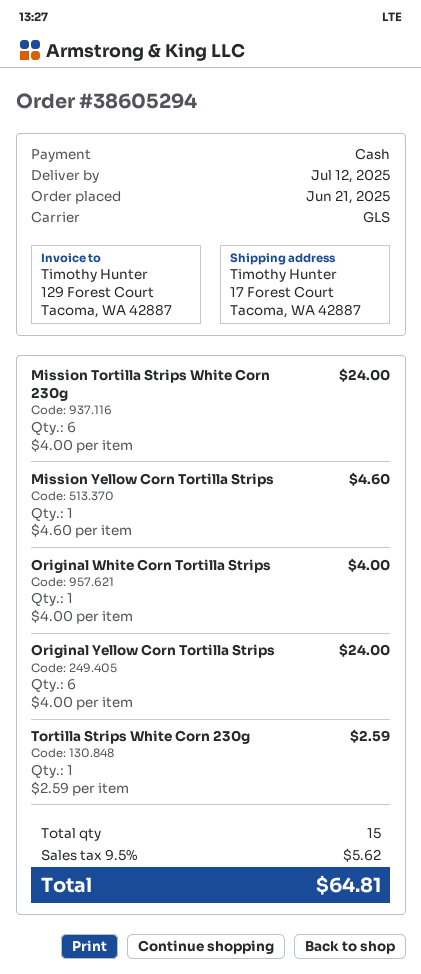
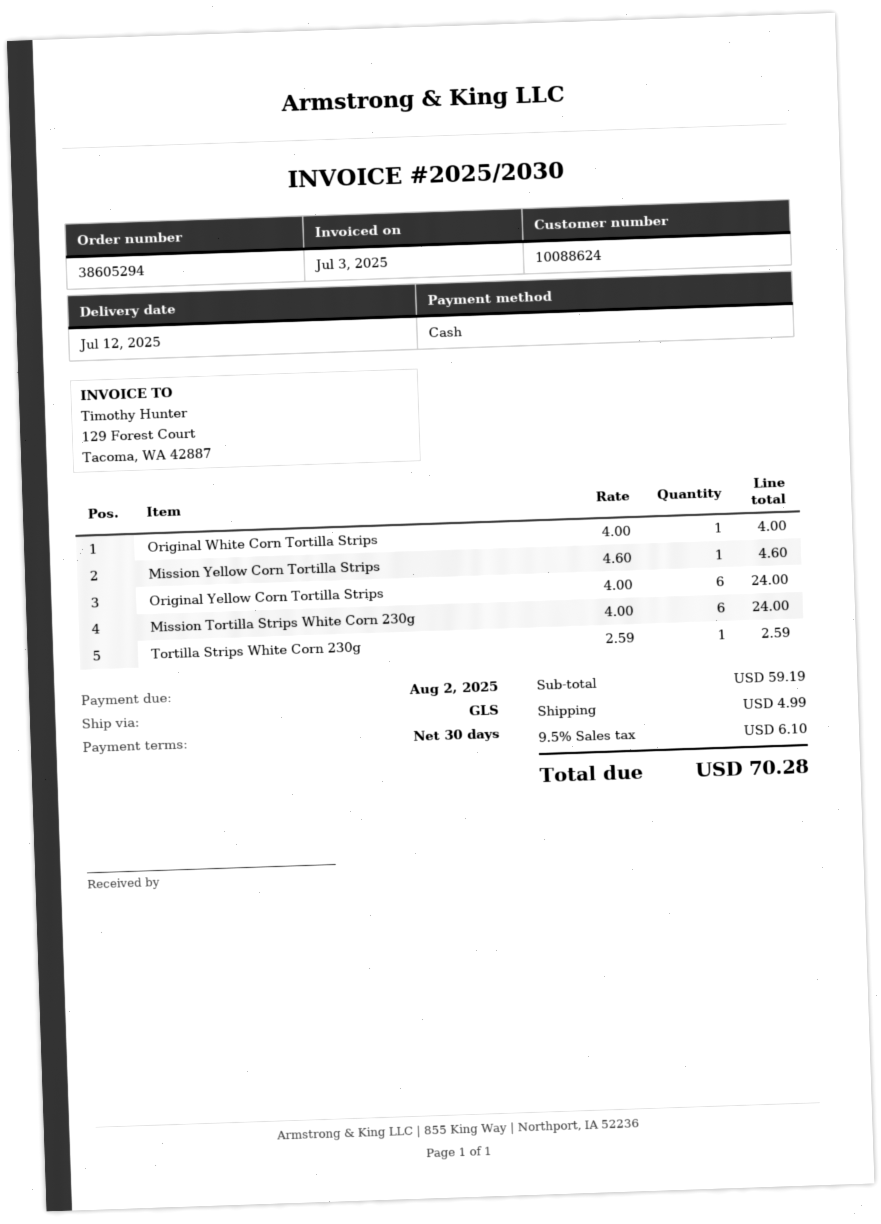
shipping: none -> 4.99
tax: 9.5% = 5.62 -> 9.5% = 6.10
total: 64.81 -> 70.28

